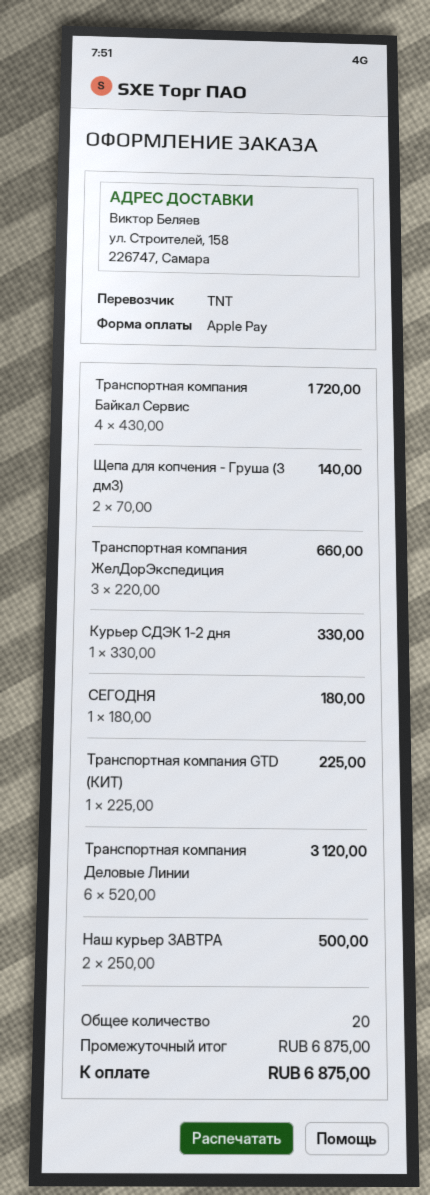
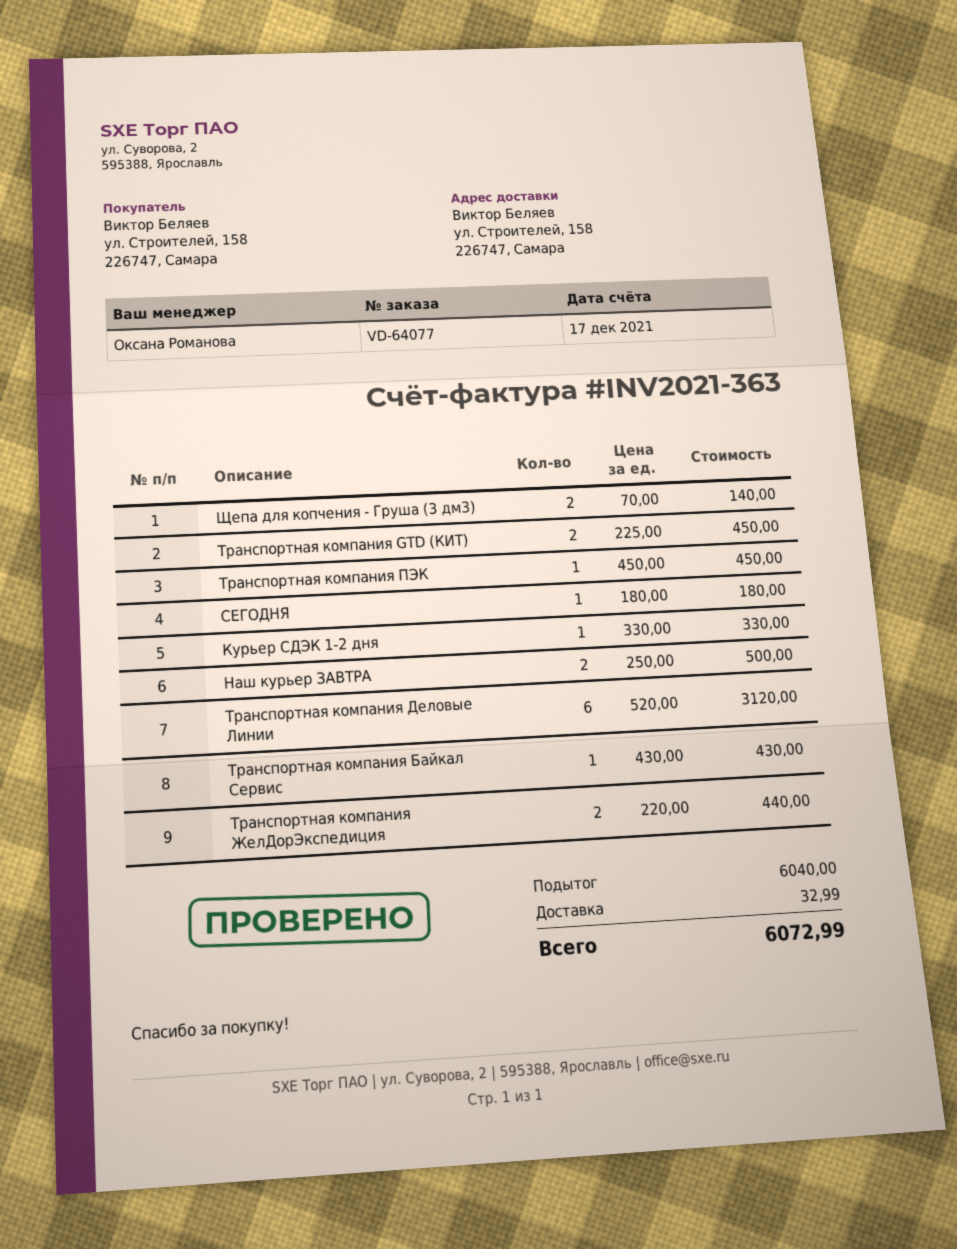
Транспортная компания Байкал Сервис: 4 x 430.00 = 1720.00 -> 1 x 430.00 = 430.00
Транспортная компания ЖелДорЭкспедиция: 3 x 220.00 = 660.00 -> 2 x 220.00 = 440.00
Транспортная компания GTD (КИТ): 1 x 225.00 = 225.00 -> 2 x 225.00 = 450.00
Транспортная компания ПЭК: none -> 1 x 450.00 = 450.00
subtotal: 6875.00 -> 6040.00
shipping: none -> 32.99
total: 6875.00 -> 6072.99

